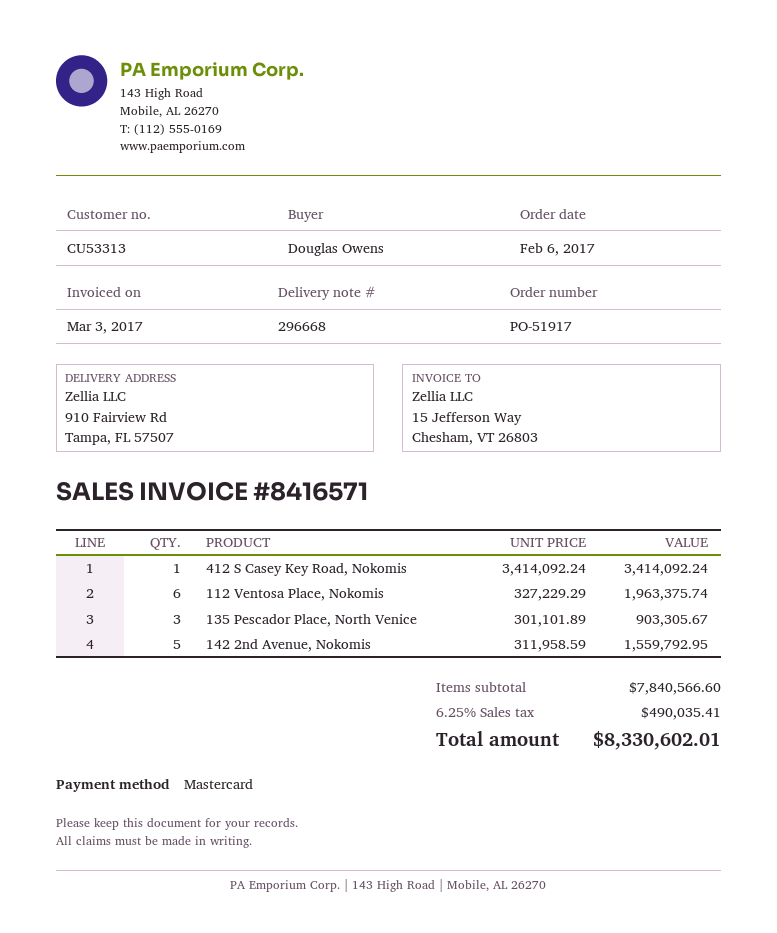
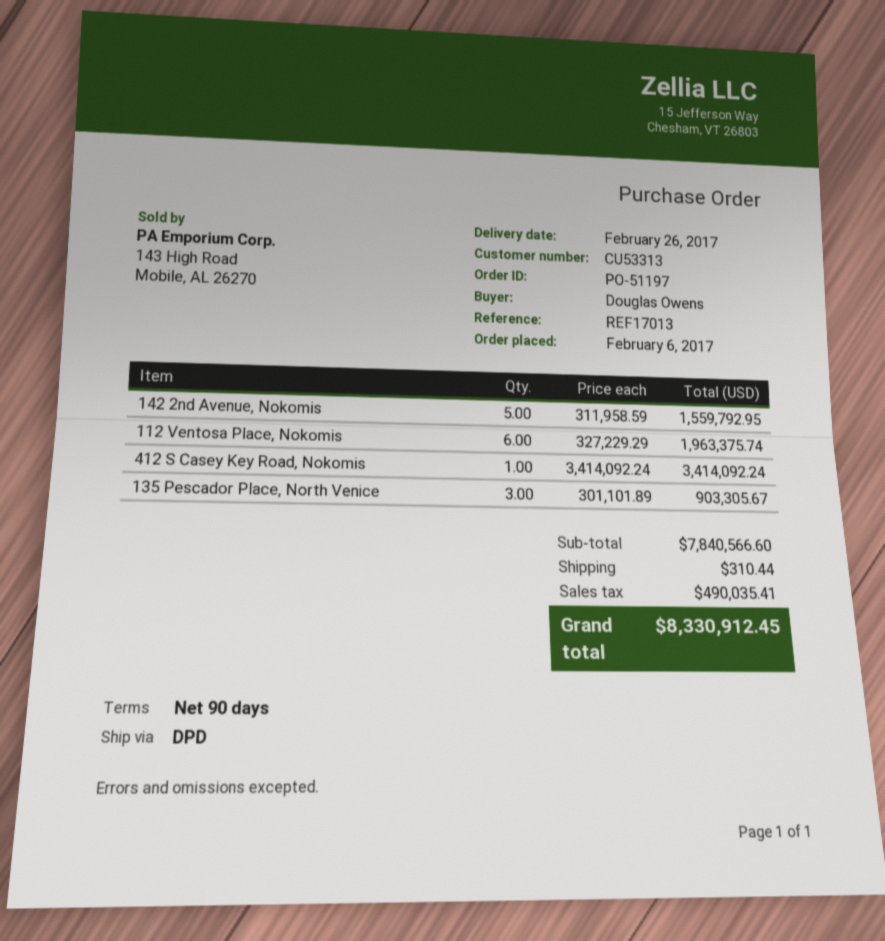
order number: PO-51917 -> PO-51197
shipping: none -> 310.44
total: 8330602.01 -> 8330912.45

